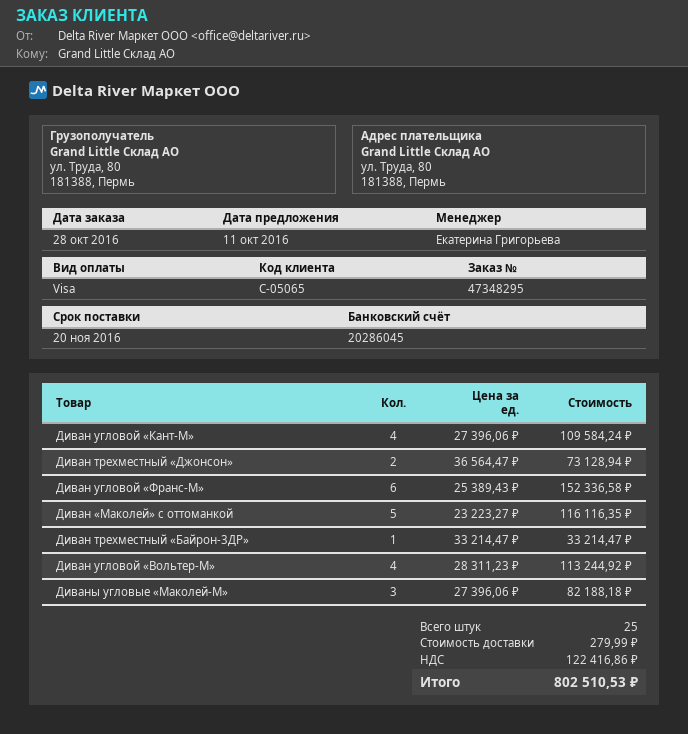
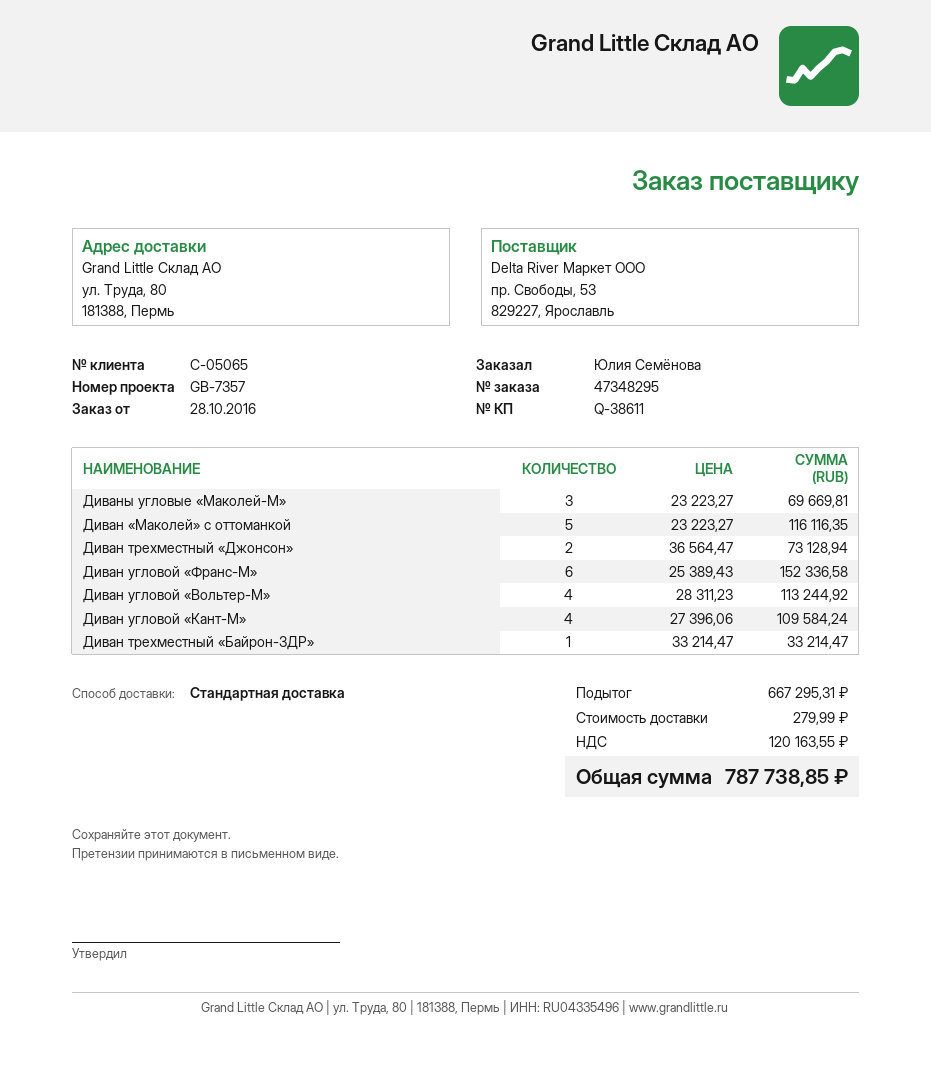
Диваны угловые «Маколей-М»: 3 x 27396.06 = 82188.18 -> 3 x 23223.27 = 69669.81
tax: 122416.86 -> 120163.55
total: 802510.53 -> 787738.85

